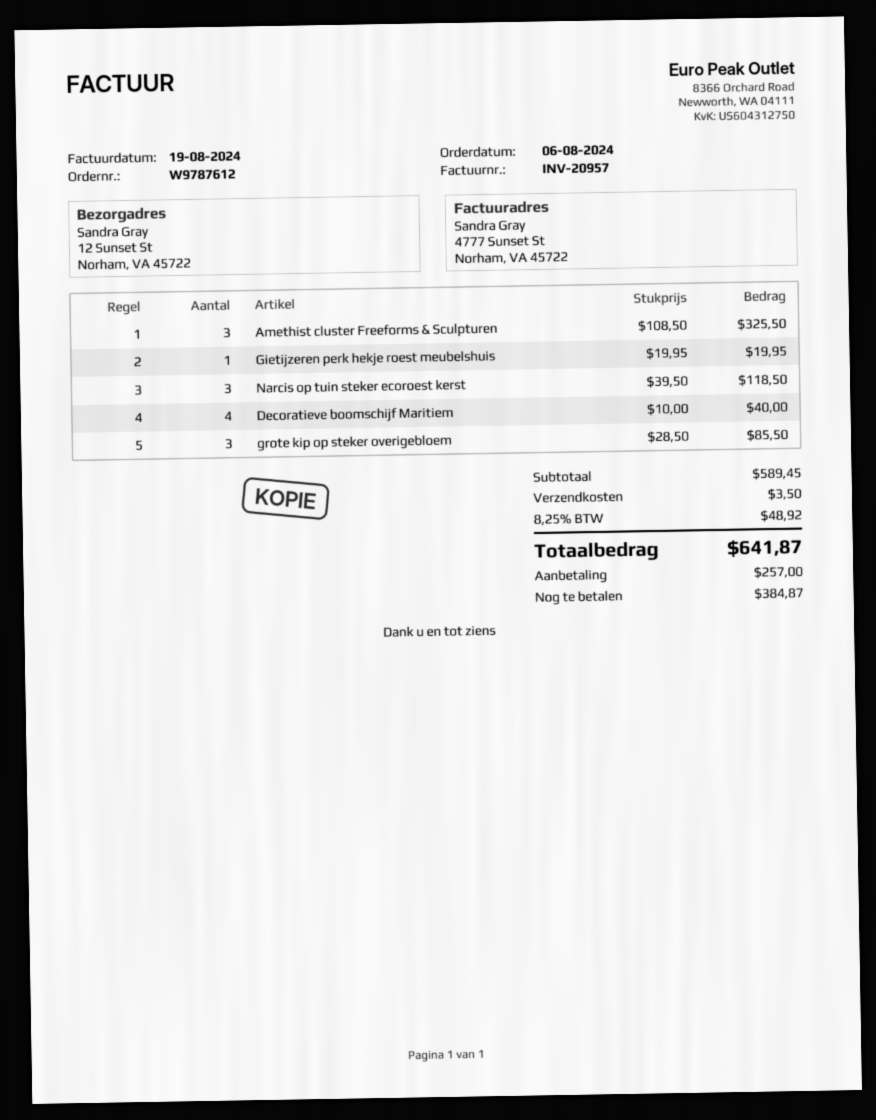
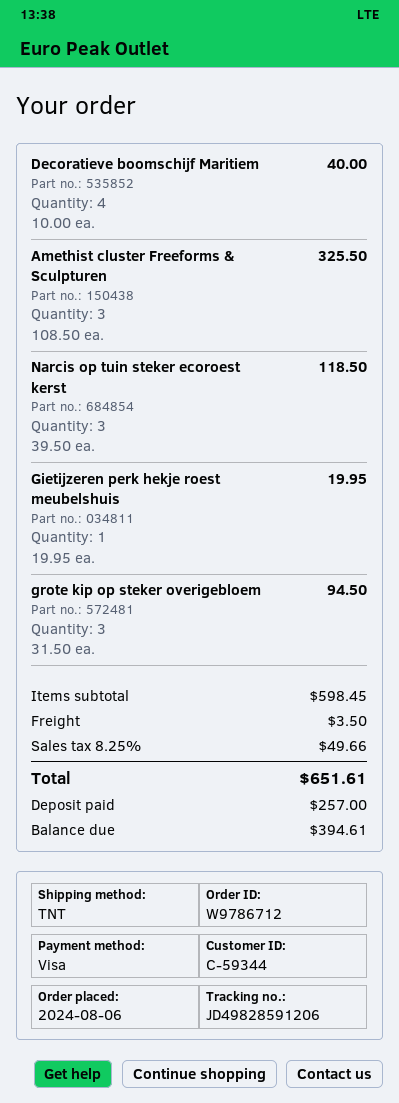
order number: W9787612 -> W9786712
grote kip op steker overigebloem: 3 x 28.50 = 85.50 -> 3 x 31.50 = 94.50
subtotal: 589.45 -> 598.45
tax: 8.25% = 48.92 -> 8.25% = 49.66
total: 641.87 -> 651.61
balance: 384.87 -> 394.61

